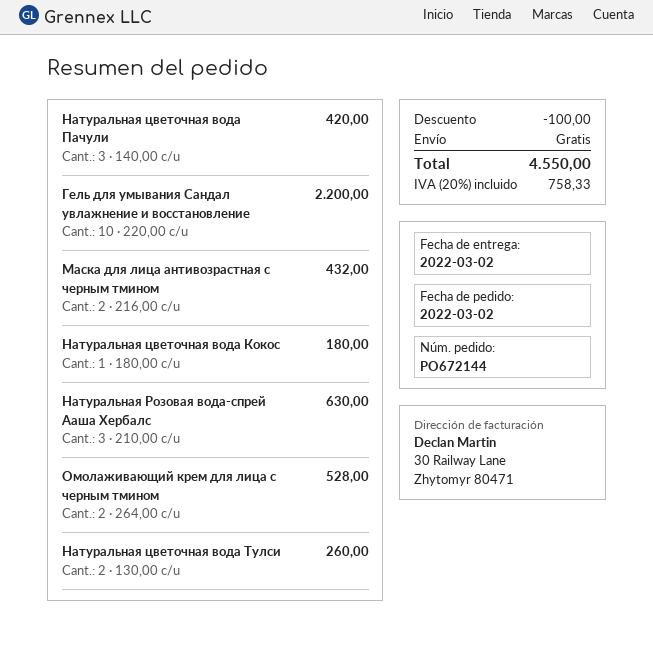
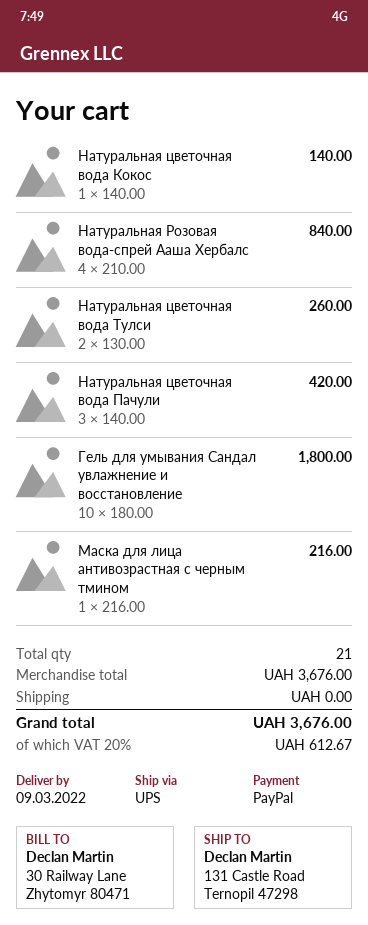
delivery date: 2022-03-02 -> 2022-03-09
Гель для умывания Сандал увлажнение и восстановление: 10 x 220.00 = 2200.00 -> 10 x 180.00 = 1800.00
Маска для лица антивозрастная с черным тмином: 2 x 216.00 = 432.00 -> 1 x 216.00 = 216.00
Натуральная цветочная вода Кокос: 1 x 180.00 = 180.00 -> 1 x 140.00 = 140.00
Натуральная Розовая вода-спрей Ааша Хербалс: 3 x 210.00 = 630.00 -> 4 x 210.00 = 840.00
Омолаживающий крем для лица с черным тмином: 2 x 264.00 = 528.00 -> none
discount: 100.00 -> none
tax: 20% = 758.33 -> 20% = 612.67
total: 4550.00 -> 3676.00

